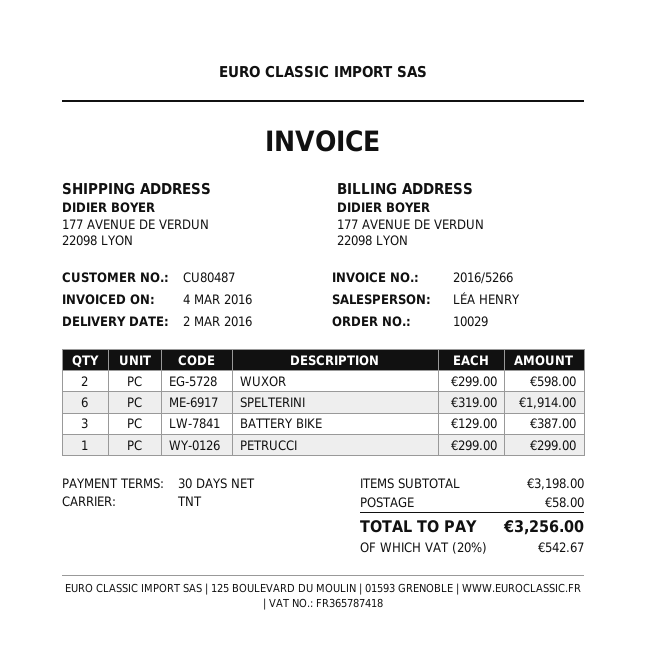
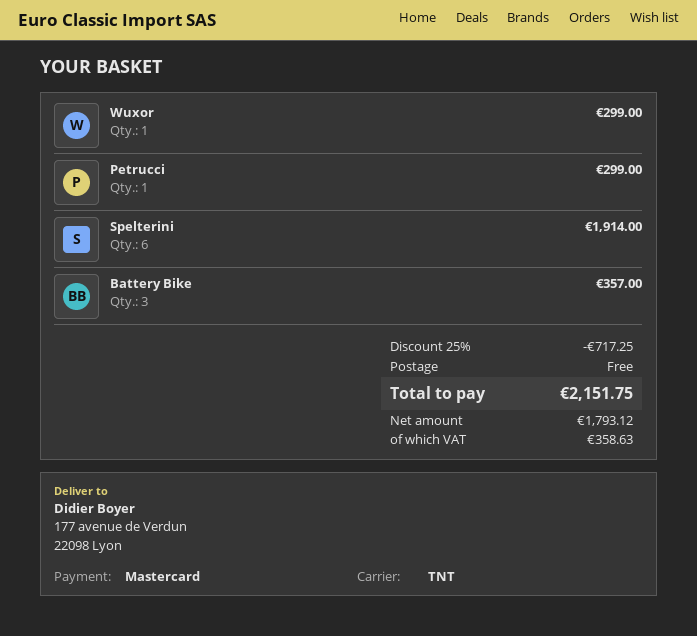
WUXOR: 2 for 598.00 -> 1 for 299.00
BATTERY BIKE: 3 for 387.00 -> 3 for 357.00
discount: none -> 25% = 717.25
shipping: 58.00 -> 0.00
tax: 542.67 -> 358.63
total: 3256.00 -> 2151.75

